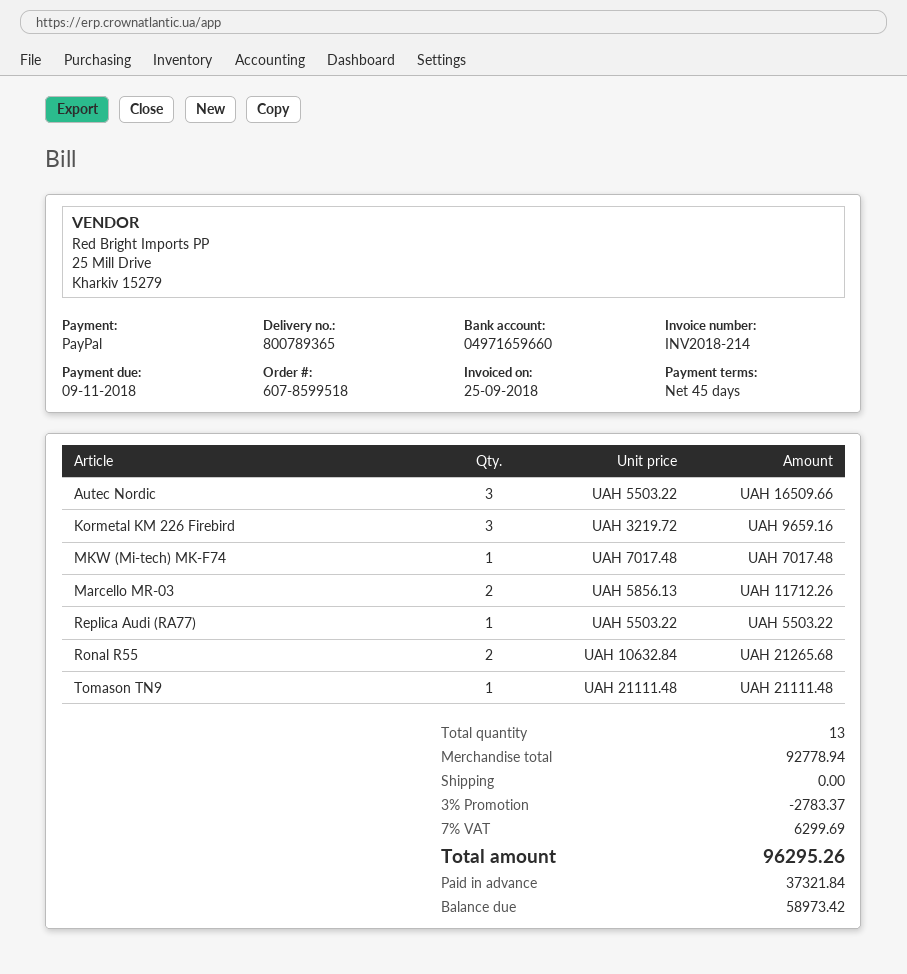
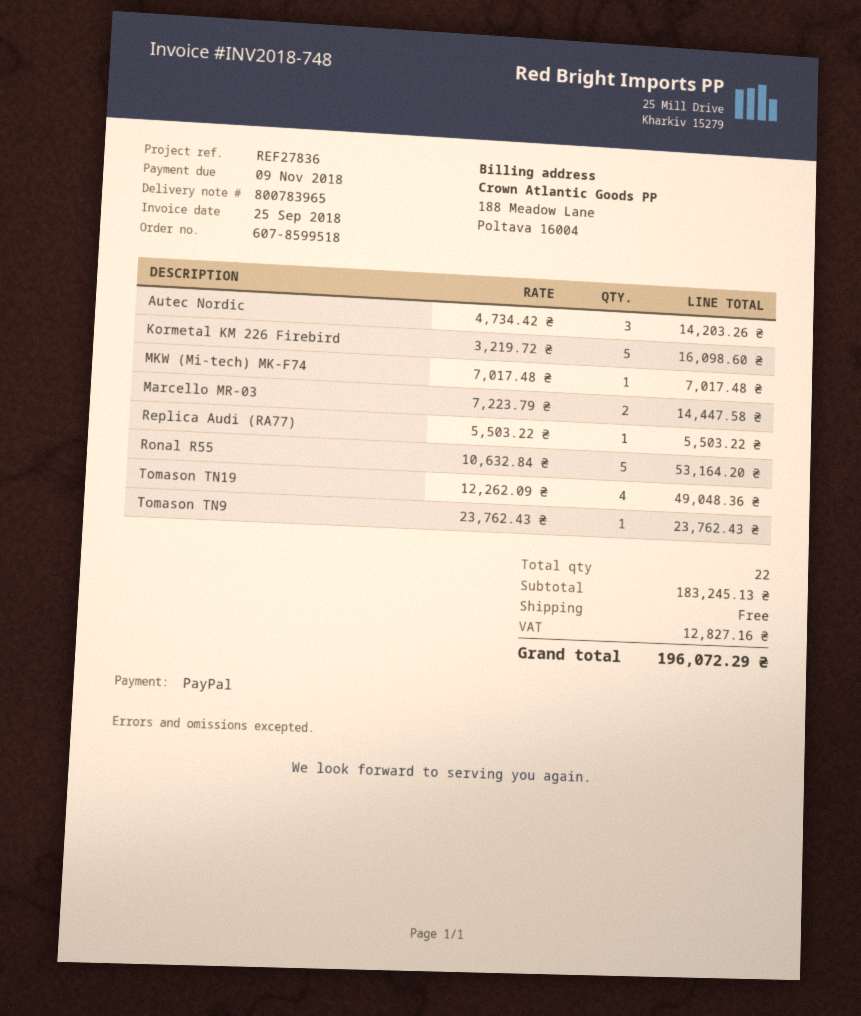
delivery note number: 800789365 -> 800783965
invoice number: INV2018-214 -> INV2018-748
Autec Nordic: 3 x 5503.22 = 16509.66 -> 3 x 4734.42 = 14203.26
Kormetal KM 226 Firebird: 3 x 3219.72 = 9659.16 -> 5 x 3219.72 = 16098.60
Marcello MR-03: 2 x 5856.13 = 11712.26 -> 2 x 7223.79 = 14447.58
Ronal R55: 2 x 10632.84 = 21265.68 -> 5 x 10632.84 = 53164.20
Tomason TN9: 1 x 21111.48 = 21111.48 -> 1 x 23762.43 = 23762.43
Tomason TN19: none -> 4 x 12262.09 = 49048.36
total quantity: 13 -> 22
subtotal: 92778.94 -> 183245.13
discount: 3% = 2783.37 -> none
tax: 6299.69 -> 12827.16
total: 96295.26 -> 196072.29

